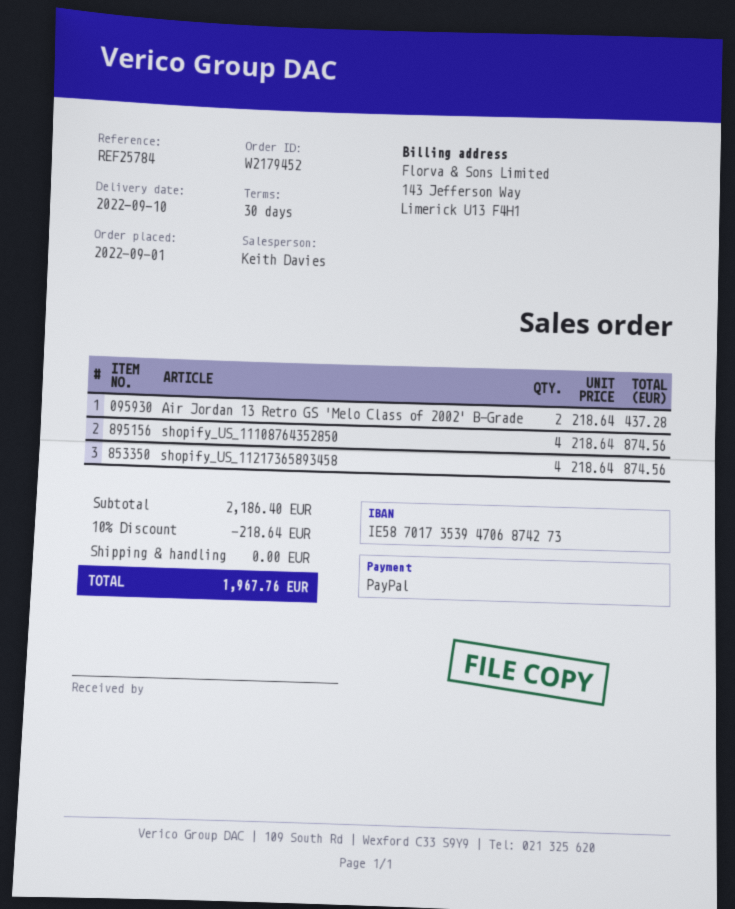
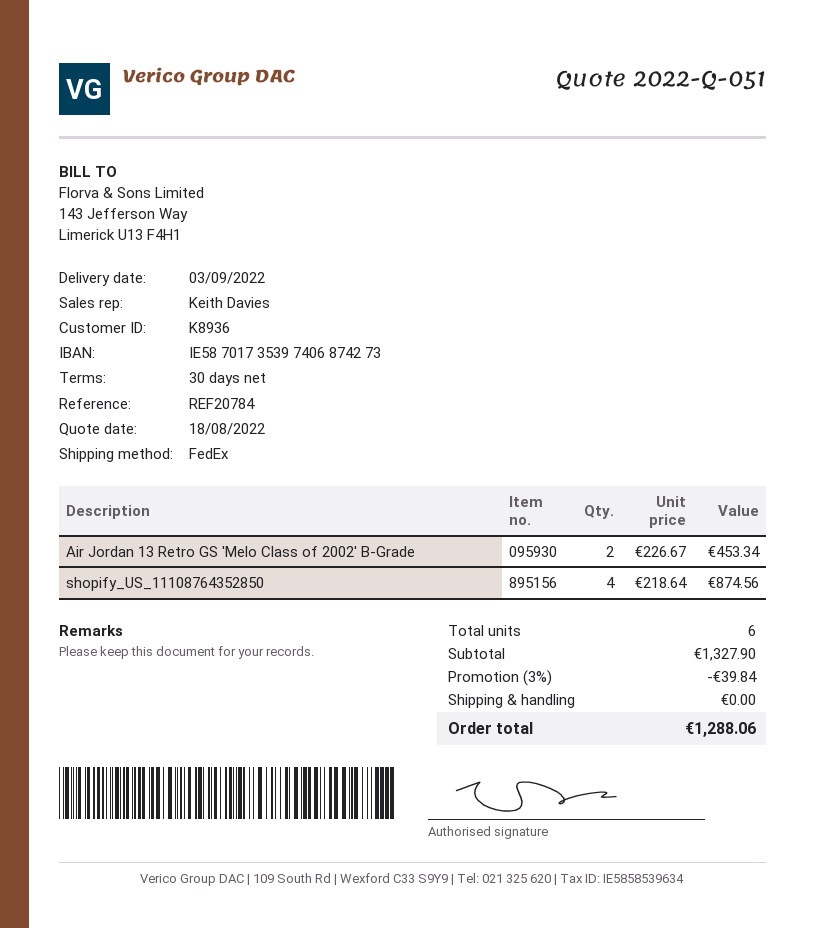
delivery date: 2022-09-10 -> 2022-09-03
reference: REF25784 -> REF20784
bank account: IE58701735394706874273 -> IE58701735397406874273
Air Jordan 13 Retro GS 'Melo Class of 2002' B-Grade: 2 x 218.64 = 437.28 -> 2 x 226.67 = 453.34
shopify_US_11217365893458: 4 x 218.64 = 874.56 -> none
subtotal: 2186.40 -> 1327.90
discount: 10% = 218.64 -> 3% = 39.84
total: 1967.76 -> 1288.06

